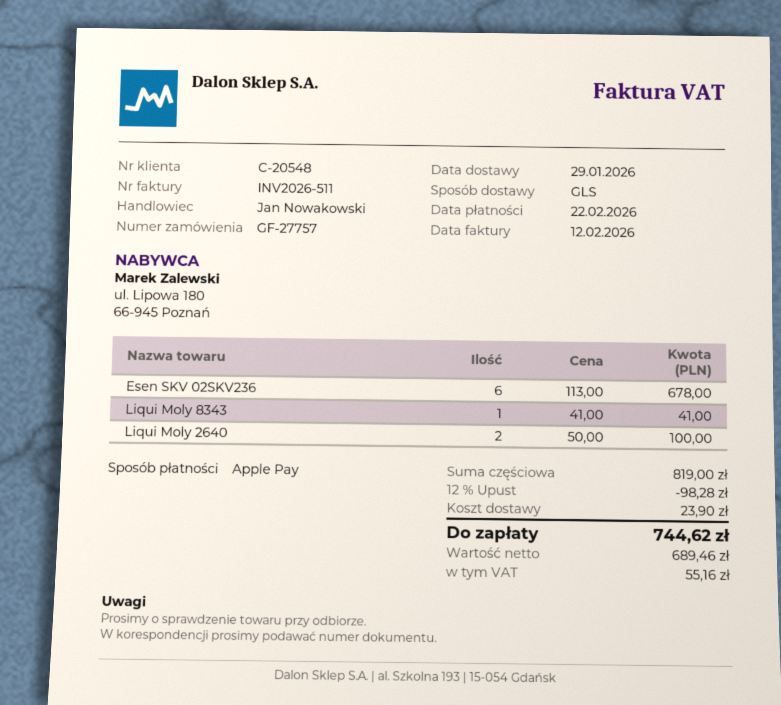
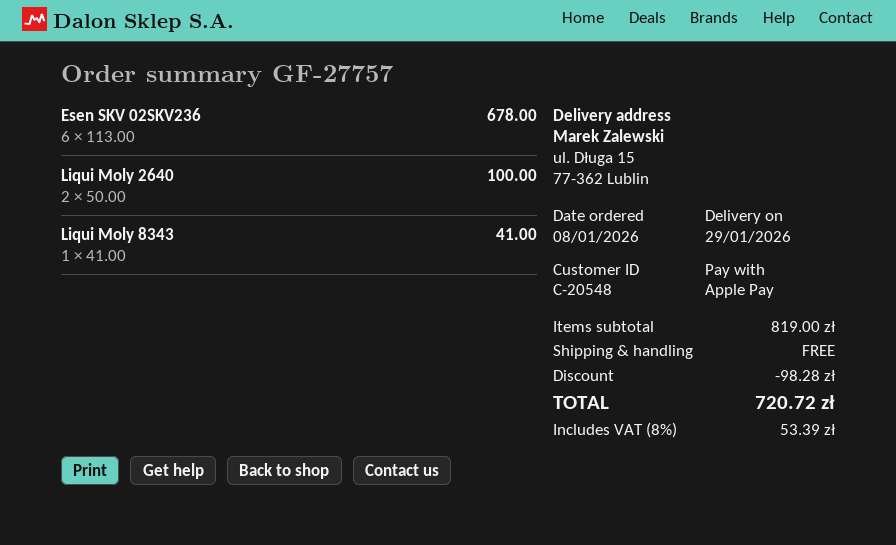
shipping: 23.90 -> 0.00
tax: 55.16 -> 53.39
total: 744.62 -> 720.72

